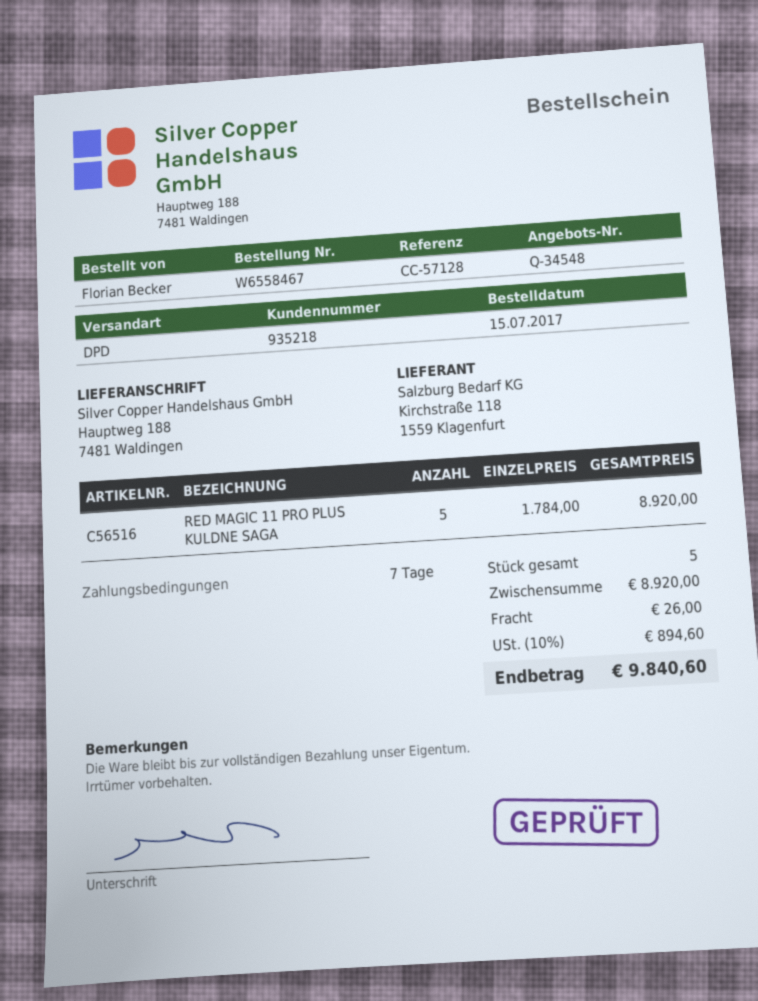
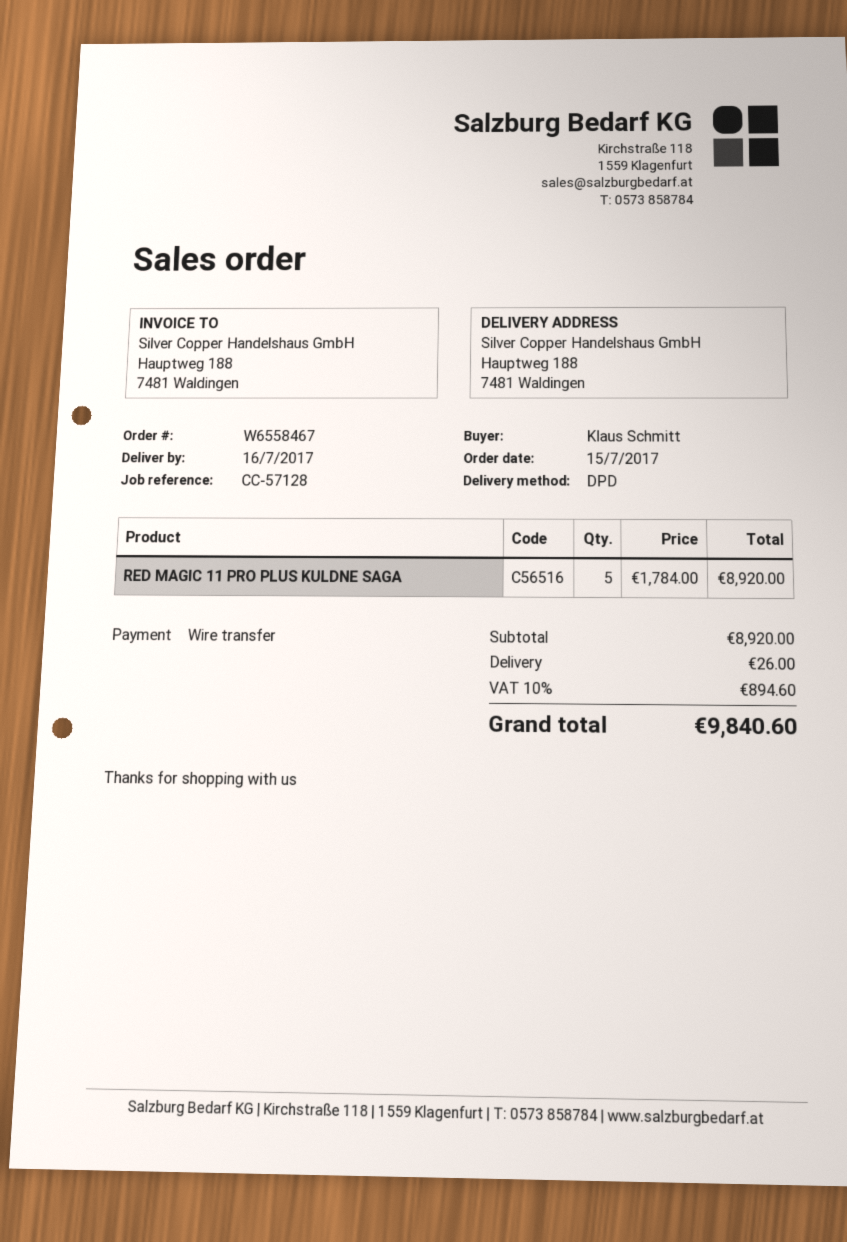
ordered by: Florian Becker -> Klaus Schmitt

